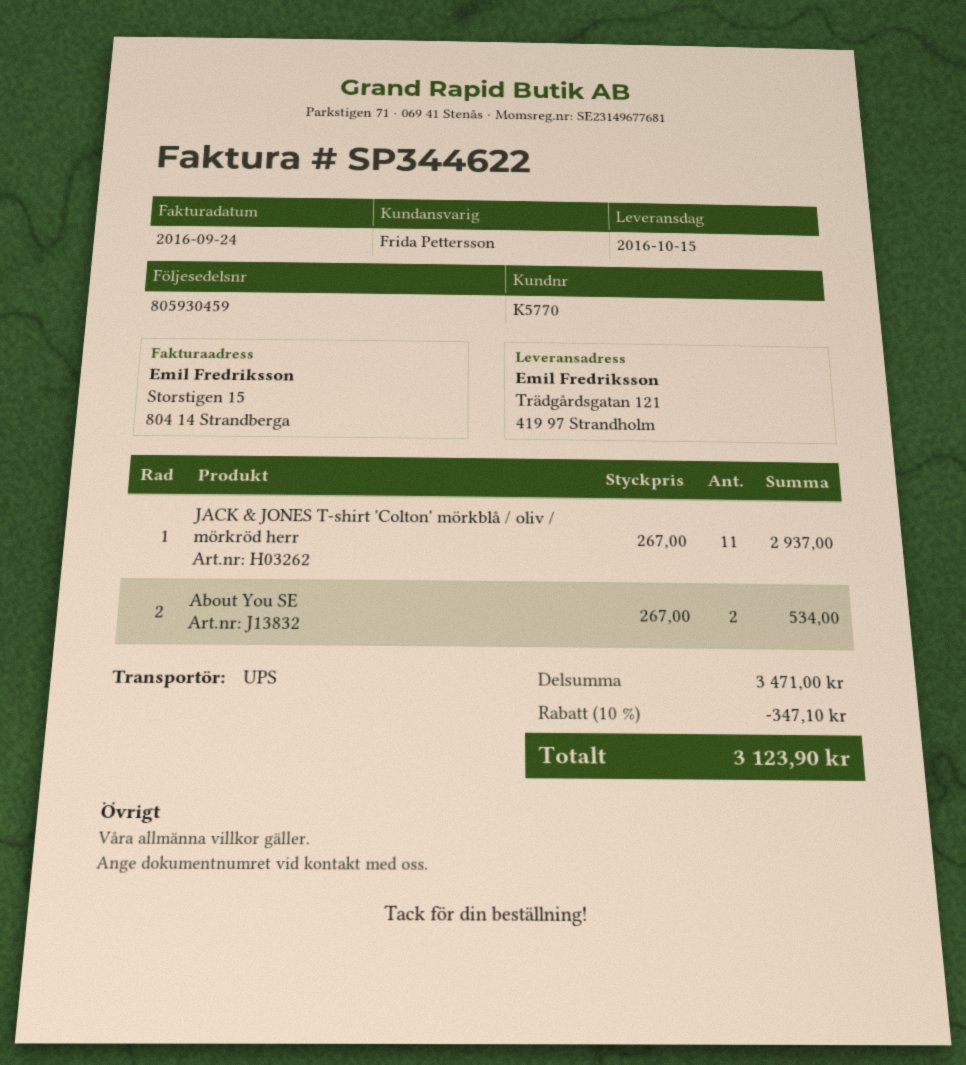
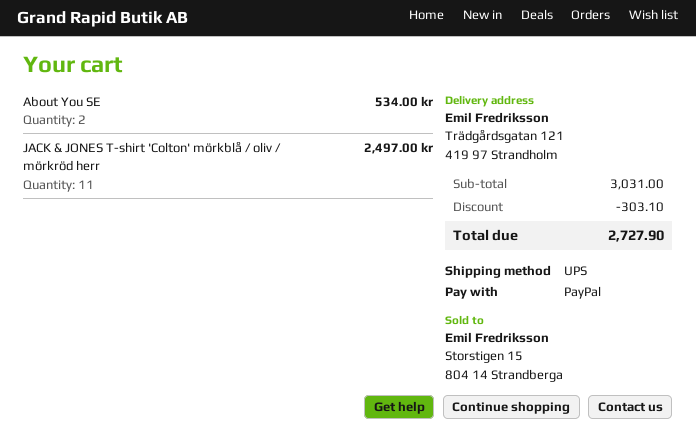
JACK & JONES T-shirt 'Colton' mörkblå / oliv / mörkröd herr: 11 for 2937.00 -> 11 for 2497.00
subtotal: 3471.00 -> 3031.00
discount: 347.10 -> 303.10
total: 3123.90 -> 2727.90

